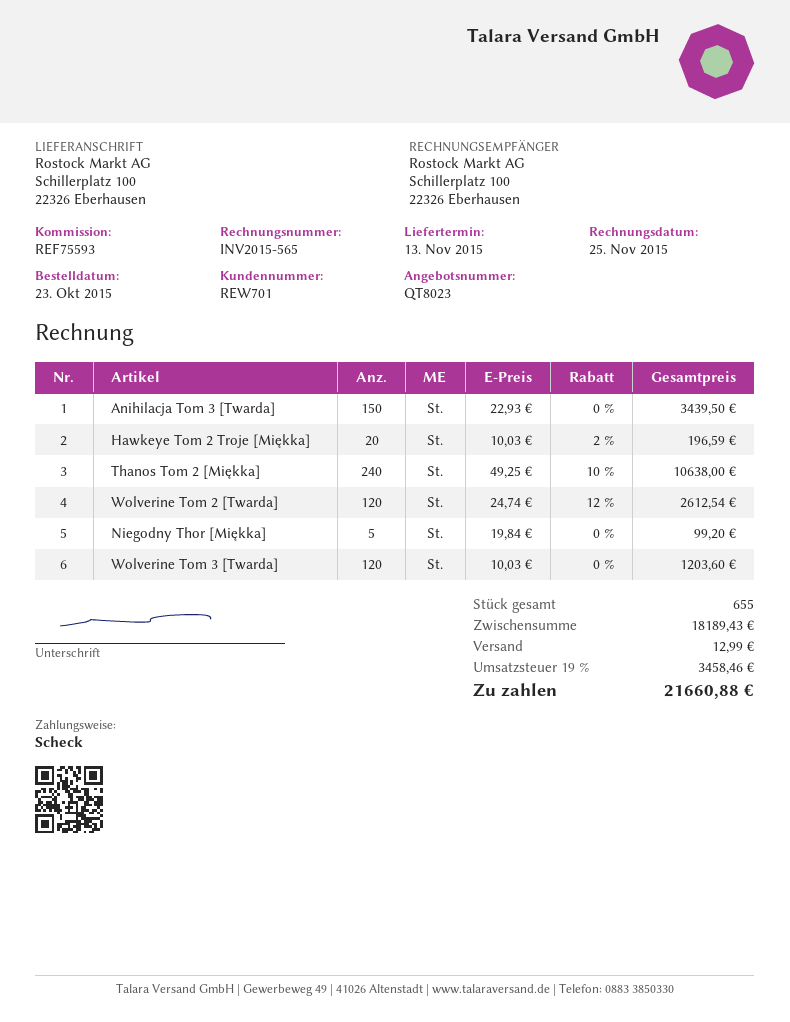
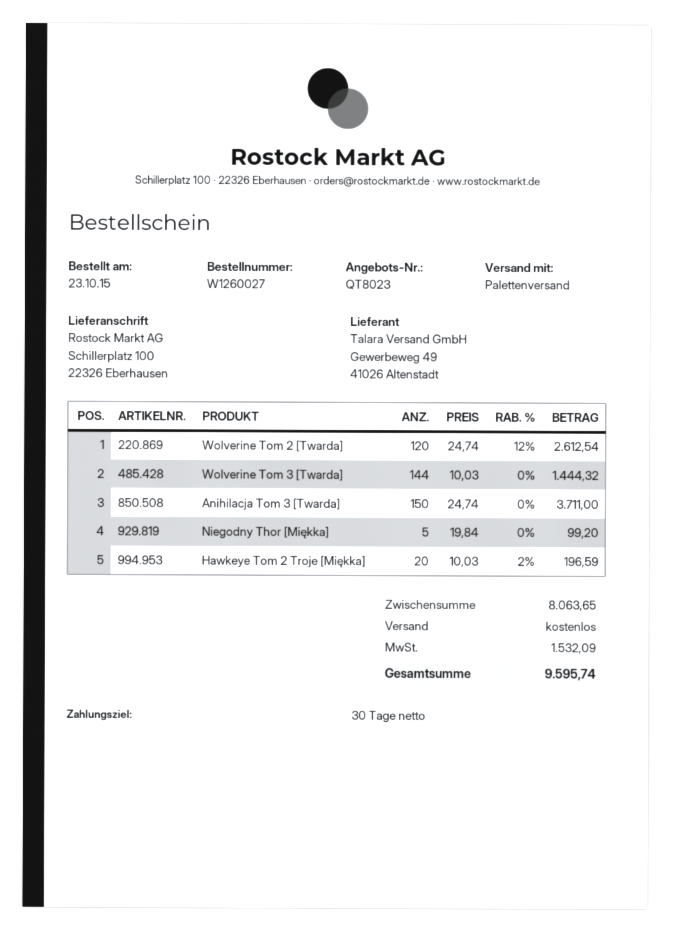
Anihilacja Tom 3 [Twarda]: 150 x 22.93 = 3439.50 -> 150 x 24.74 = 3711.00
Thanos Tom 2 [Miękka]: 240 x 49.25 - 10% = 10638.00 -> none
Wolverine Tom 3 [Twarda]: 120 x 10.03 = 1203.60 -> 144 x 10.03 = 1444.32
subtotal: 18189.43 -> 8063.65
shipping: 12.99 -> 0.00
tax: 3458.46 -> 1532.09
total: 21660.88 -> 9595.74

